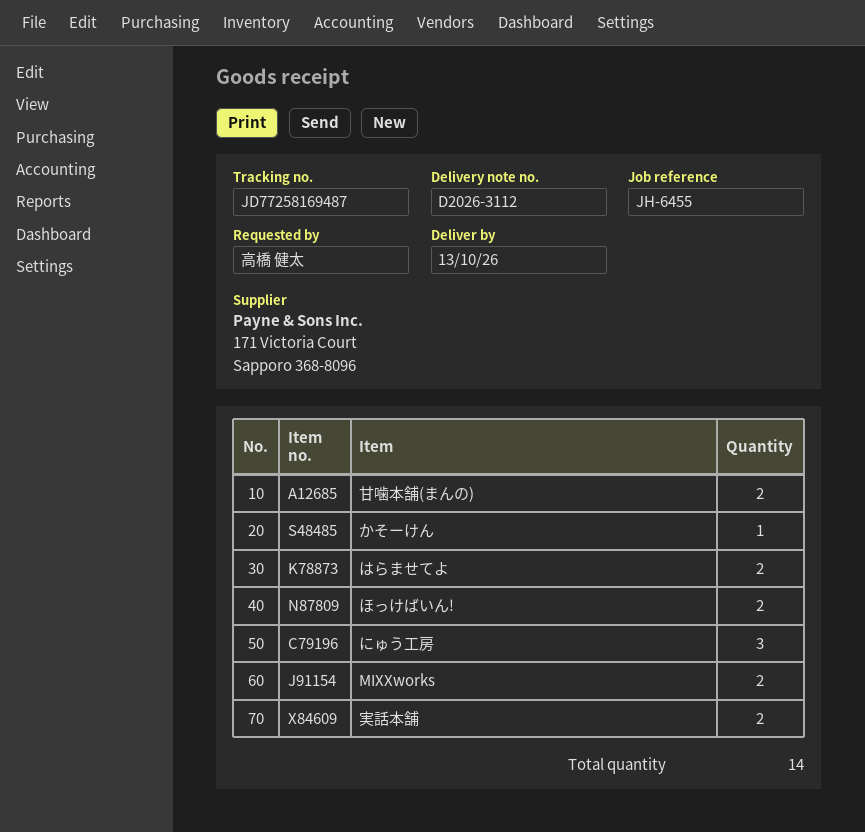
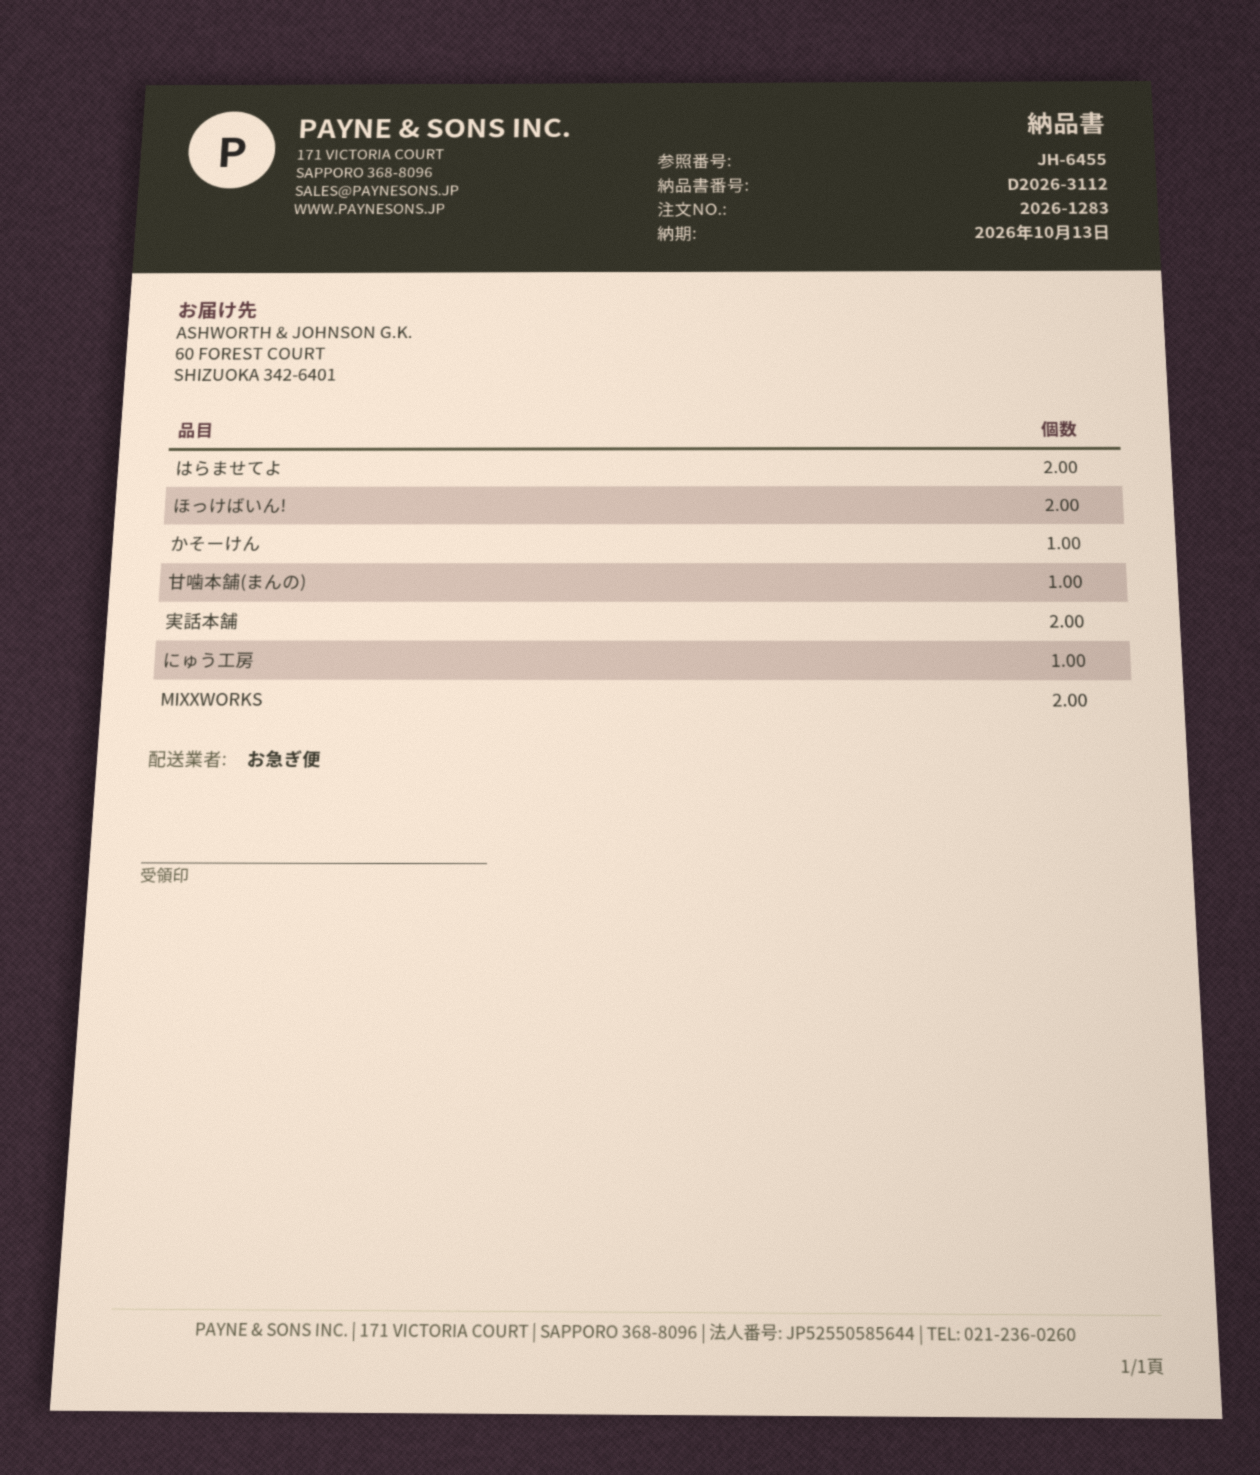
甘噛本舗(まんの): 2 -> 1
にゅう工房: 3 -> 1

